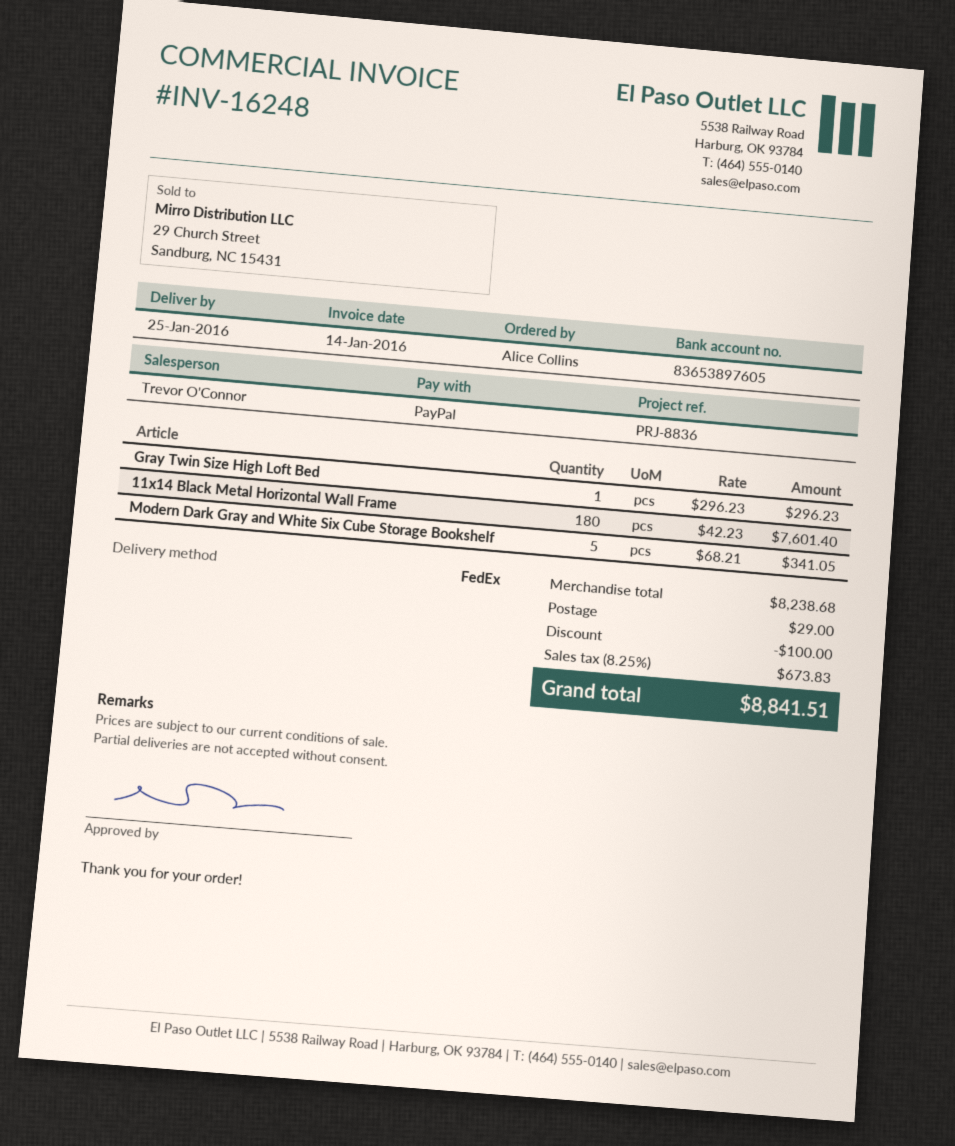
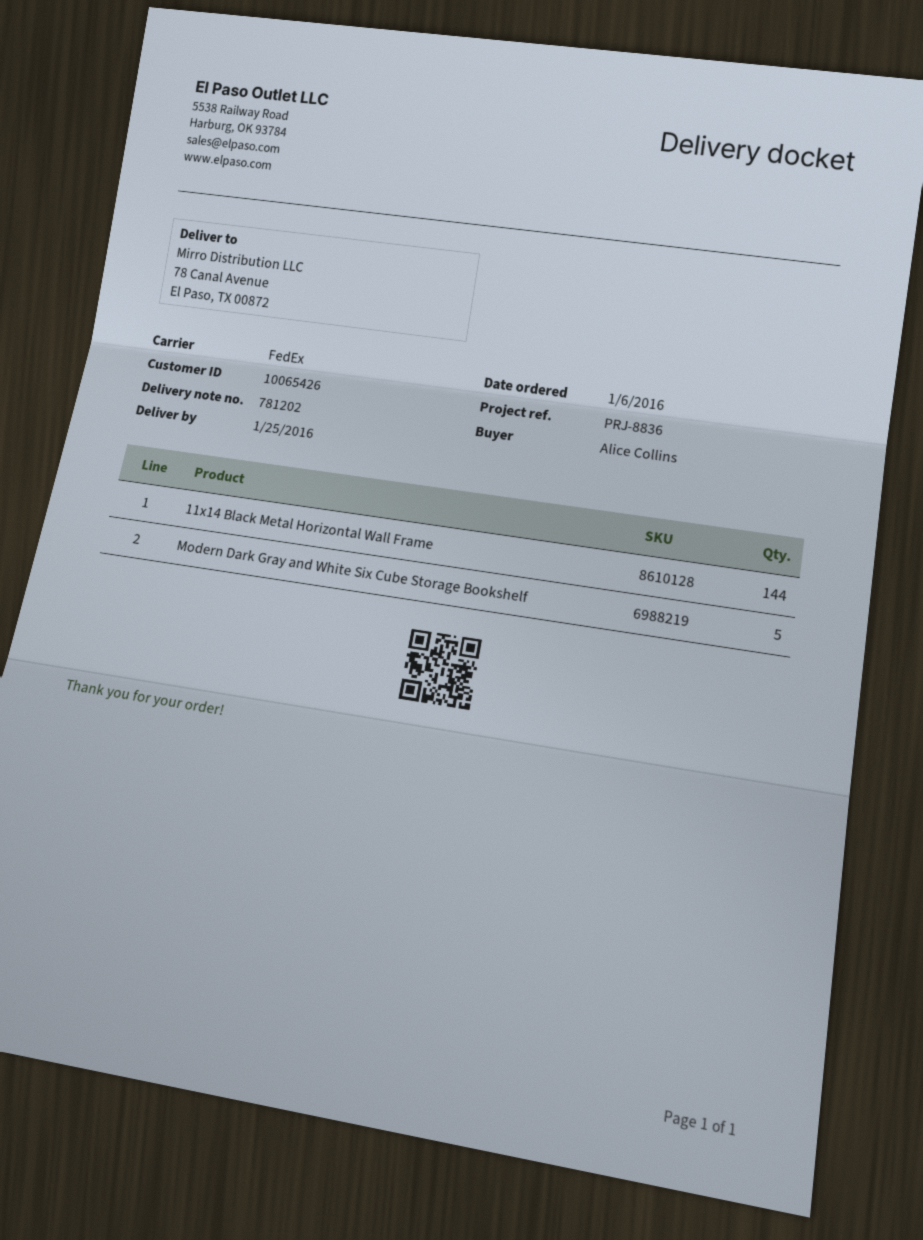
Gray Twin Size High Loft Bed: 1 -> none
11x14 Black Metal Horizontal Wall Frame: 180 -> 144

